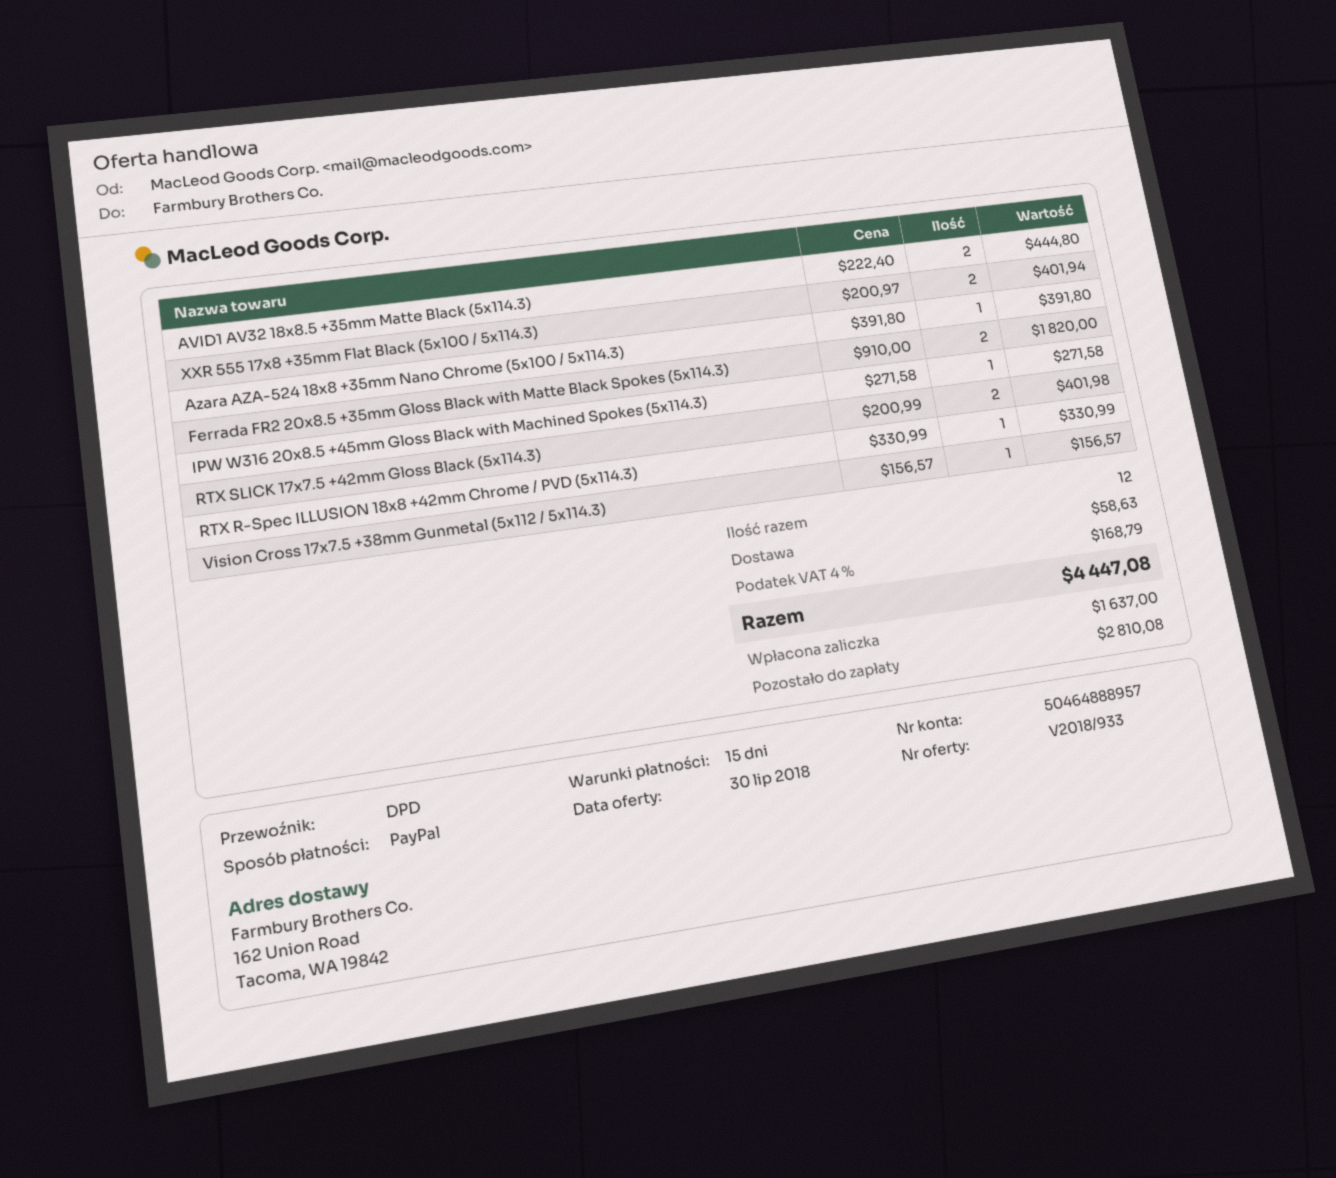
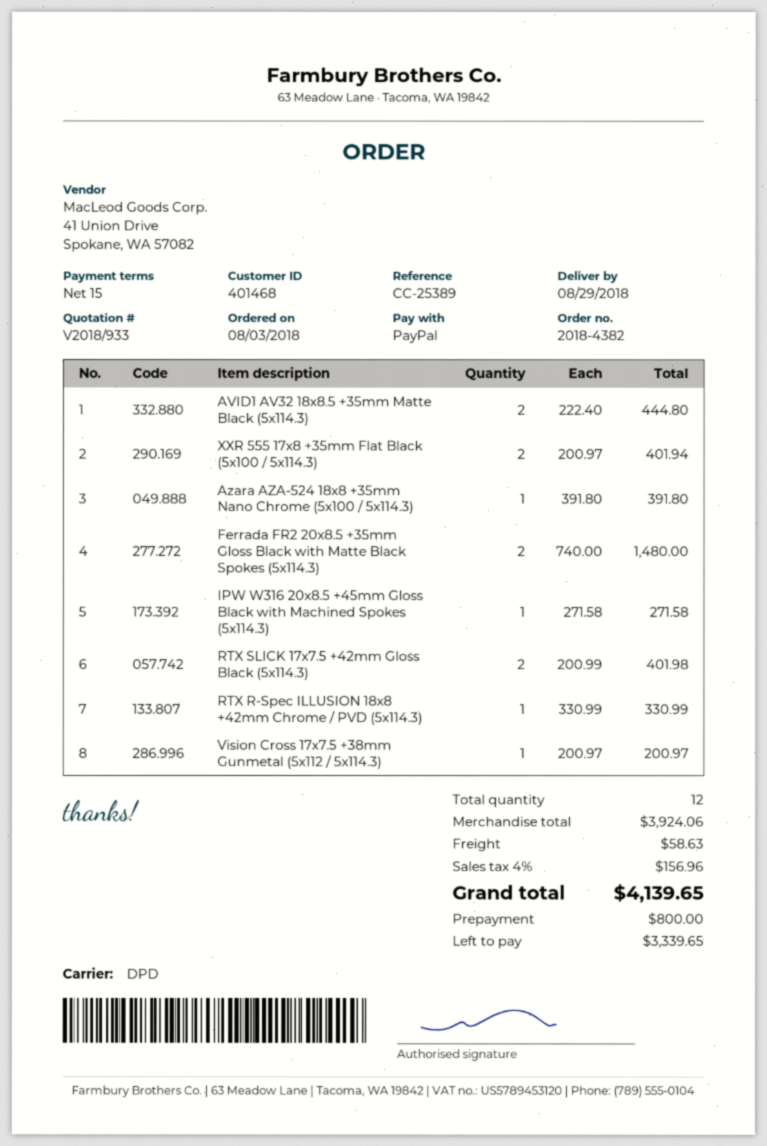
Ferrada FR2 20x8.5 +35mm Gloss Black with Matte Black Spokes (5x114.3): 2 x 910.00 = 1820.00 -> 2 x 740.00 = 1480.00
Vision Cross 17x7.5 +38mm Gunmetal (5x112 / 5x114.3): 1 x 156.57 = 156.57 -> 1 x 200.97 = 200.97
tax: 4% = 168.79 -> 4% = 156.96
total: 4447.08 -> 4139.65
deposit: 1637.00 -> 800.00
balance: 2810.08 -> 3339.65

